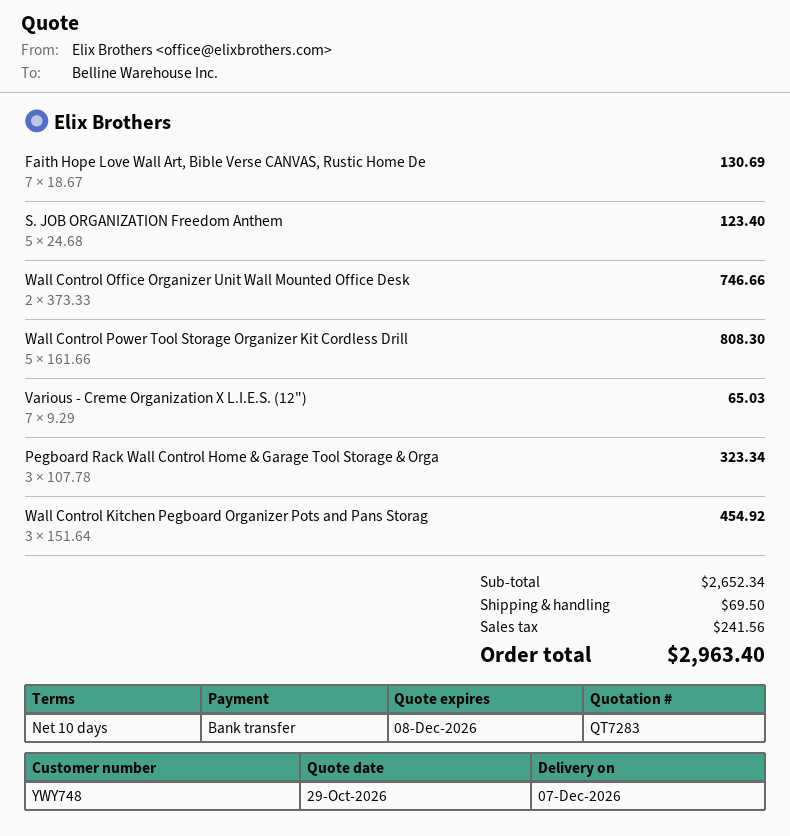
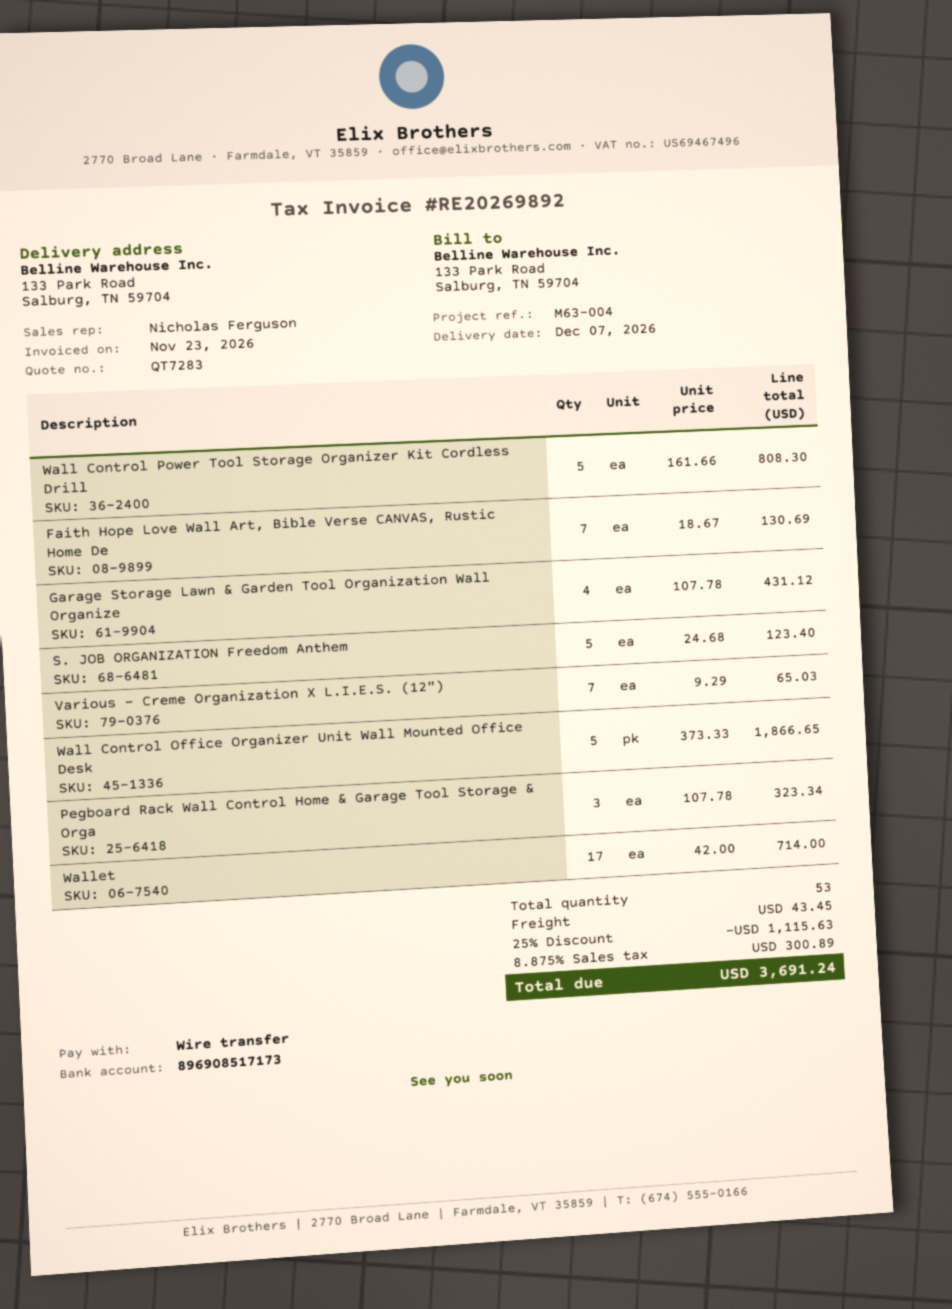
Wall Control Office Organizer Unit Wall Mounted Office Desk: 2 x 373.33 = 746.66 -> 5 x 373.33 = 1866.65
Wall Control Kitchen Pegboard Organizer Pots and Pans Storag: 3 x 151.64 = 454.92 -> none
Garage Storage Lawn & Garden Tool Organization Wall Organize: none -> 4 x 107.78 = 431.12
Wallet: none -> 17 x 42.00 = 714.00
discount: none -> 25% = 1115.63
shipping: 69.50 -> 43.45
tax: 241.56 -> 300.89
total: 2963.40 -> 3691.24

